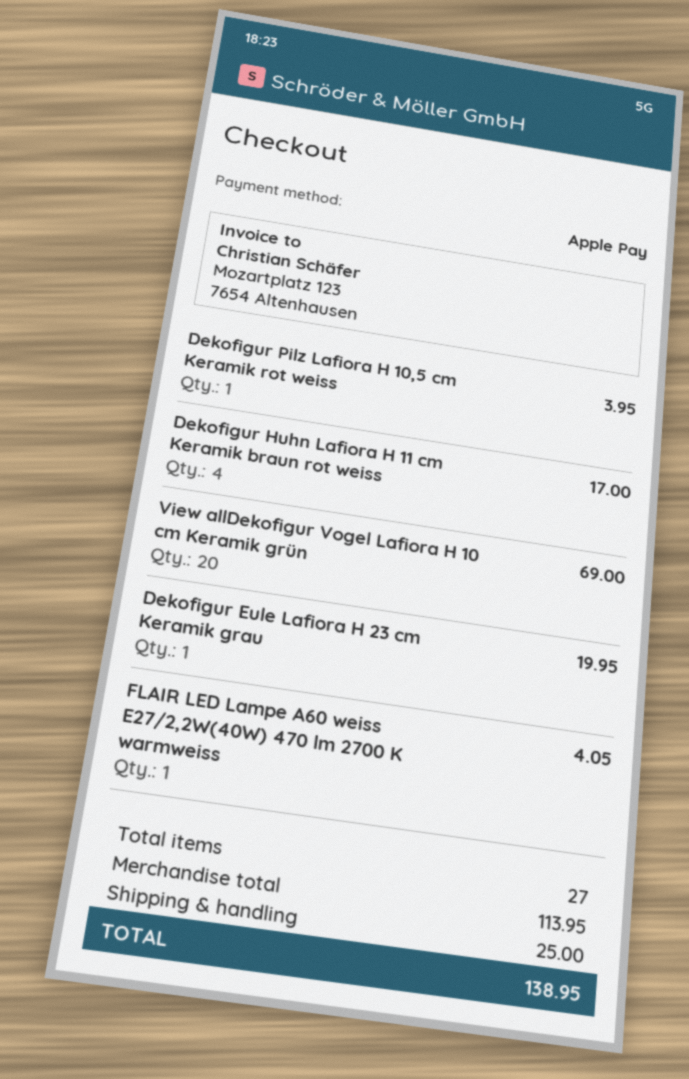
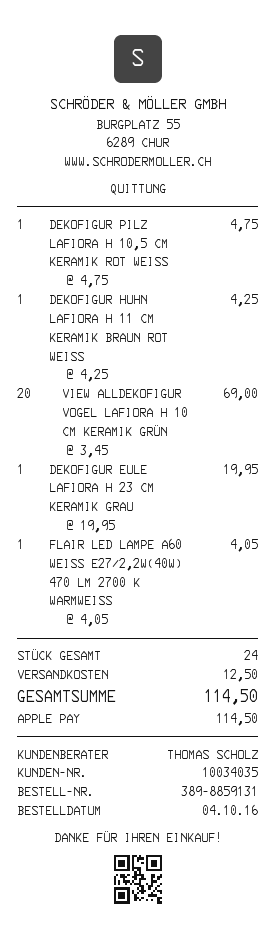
Dekofigur Pilz Lafiora H 10,5 cm Keramik rot weiss: 1 for 3.95 -> 1 for 4.75
Dekofigur Huhn Lafiora H 11 cm Keramik braun rot weiss: 4 for 17.00 -> 1 for 4.25
total quantity: 27 -> 24
shipping: 25.00 -> 12.50
total: 138.95 -> 114.50

